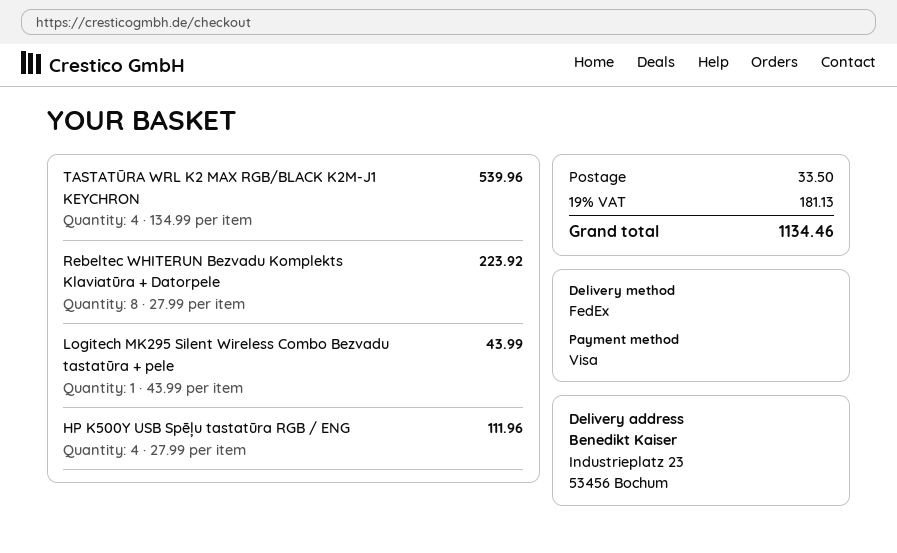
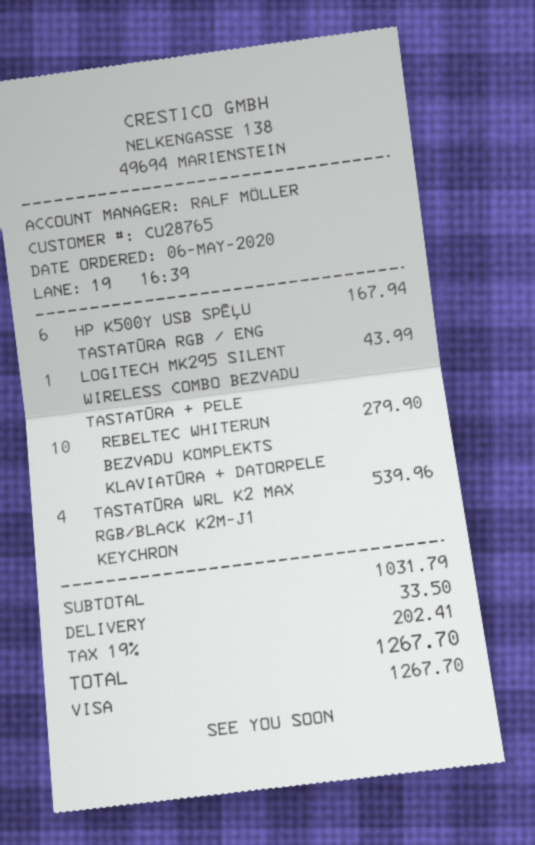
Rebeltec WHITERUN Bezvadu Komplekts Klaviatūra + Datorpele: 8 for 223.92 -> 10 for 279.90
HP K500Y USB Spēļu tastatūra RGB / ENG: 4 for 111.96 -> 6 for 167.94
tax: 19% = 181.13 -> 19% = 202.41
total: 1134.46 -> 1267.70

